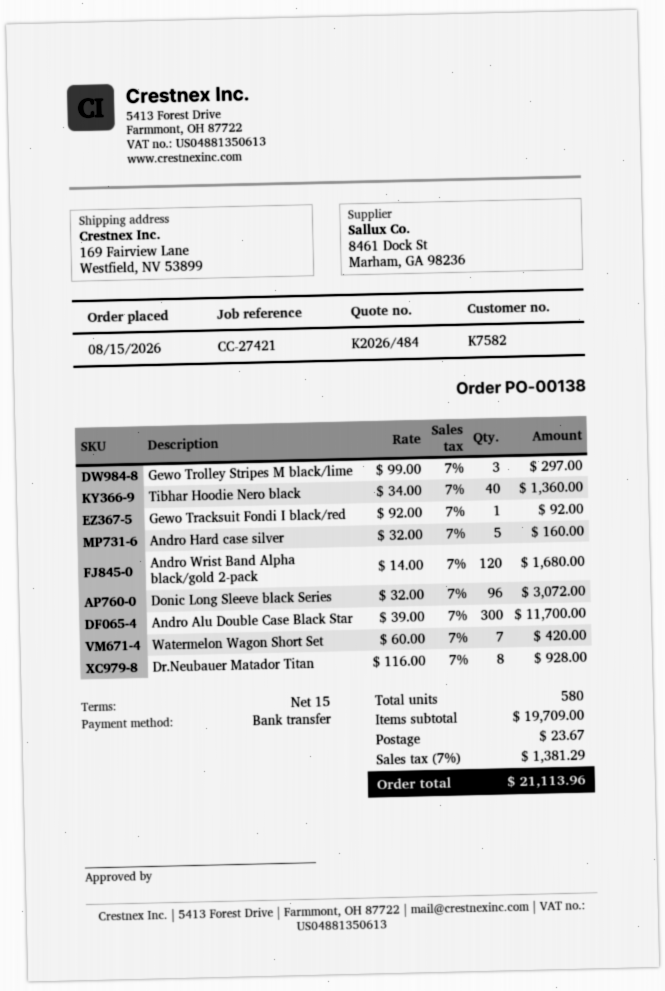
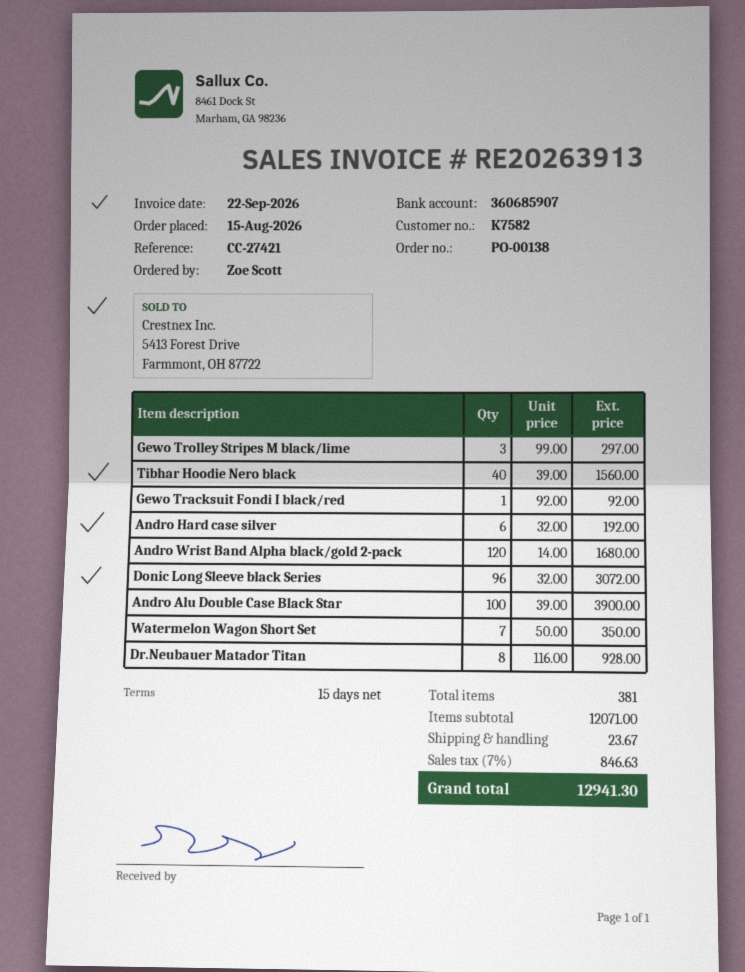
Tibhar Hoodie Nero black: 40 x 34.00 = 1360.00 -> 40 x 39.00 = 1560.00
Andro Hard case silver: 5 x 32.00 = 160.00 -> 6 x 32.00 = 192.00
Andro Alu Double Case Black Star: 300 x 39.00 = 11700.00 -> 100 x 39.00 = 3900.00
Watermelon Wagon Short Set: 7 x 60.00 = 420.00 -> 7 x 50.00 = 350.00
total quantity: 580 -> 381
subtotal: 19709.00 -> 12071.00
tax: 7% = 1381.29 -> 7% = 846.63
total: 21113.96 -> 12941.30

